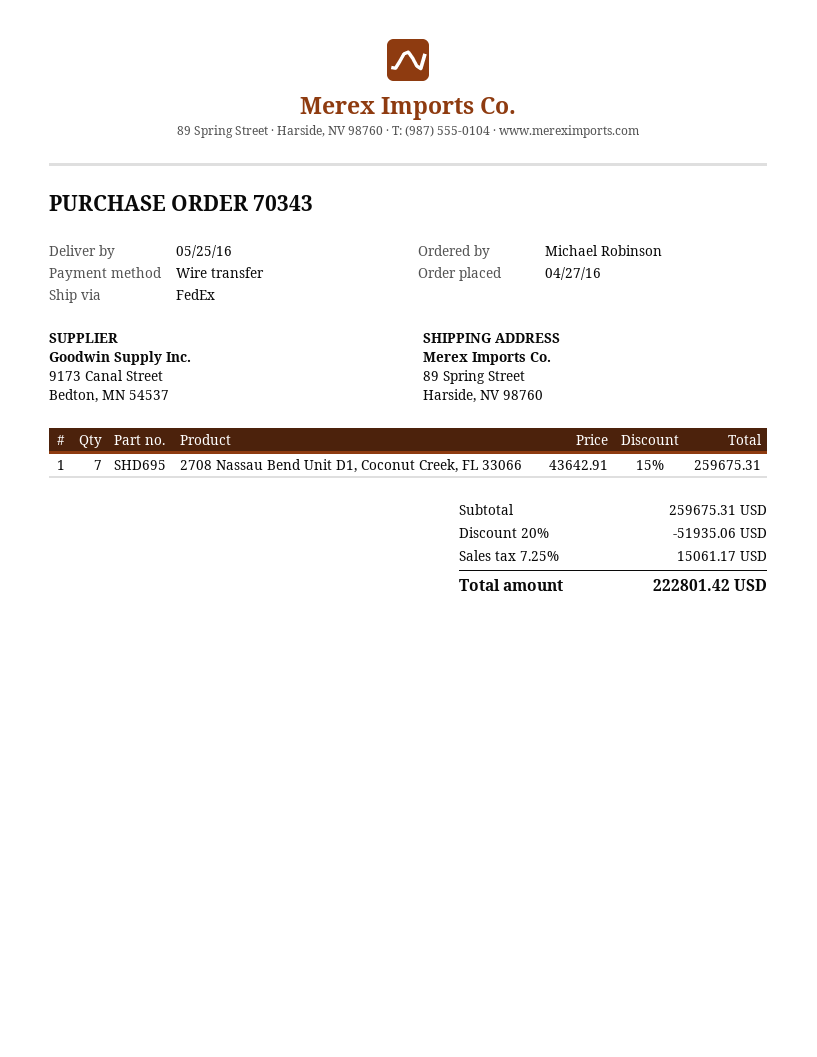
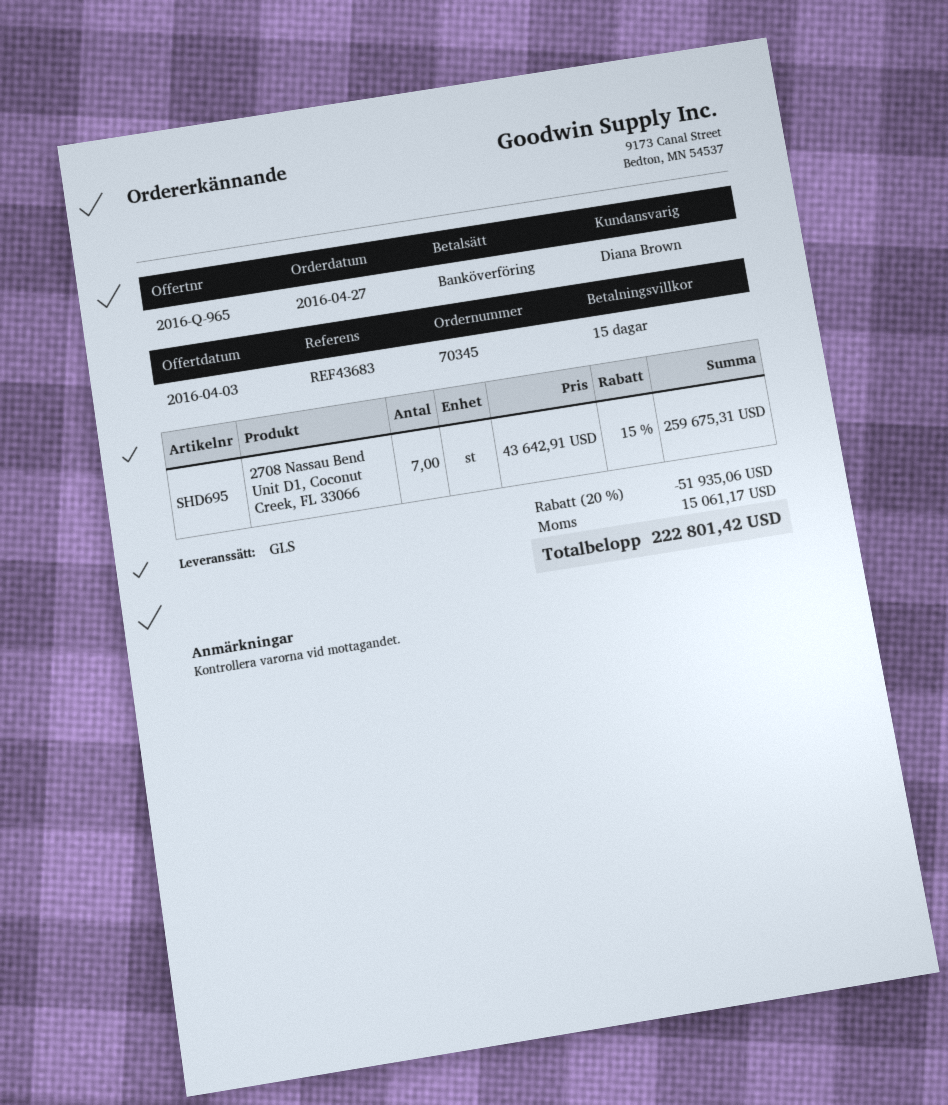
order number: 70343 -> 70345
shipping method: FedEx -> GLS

